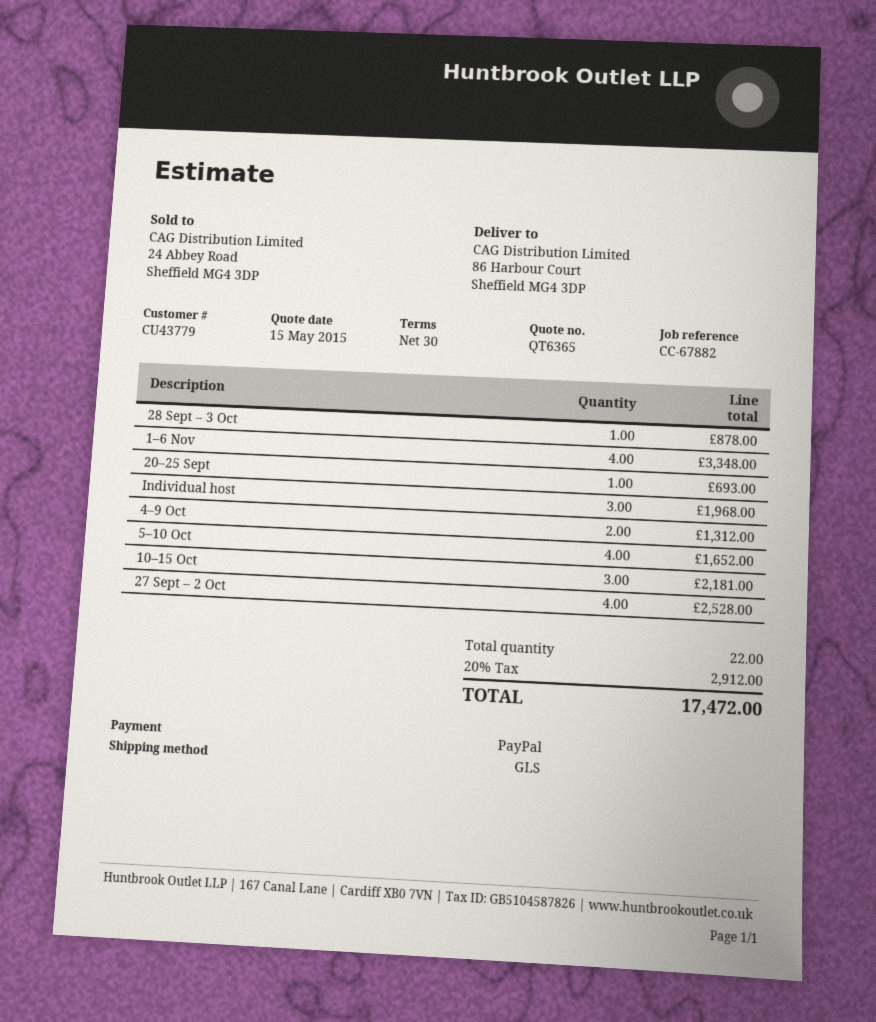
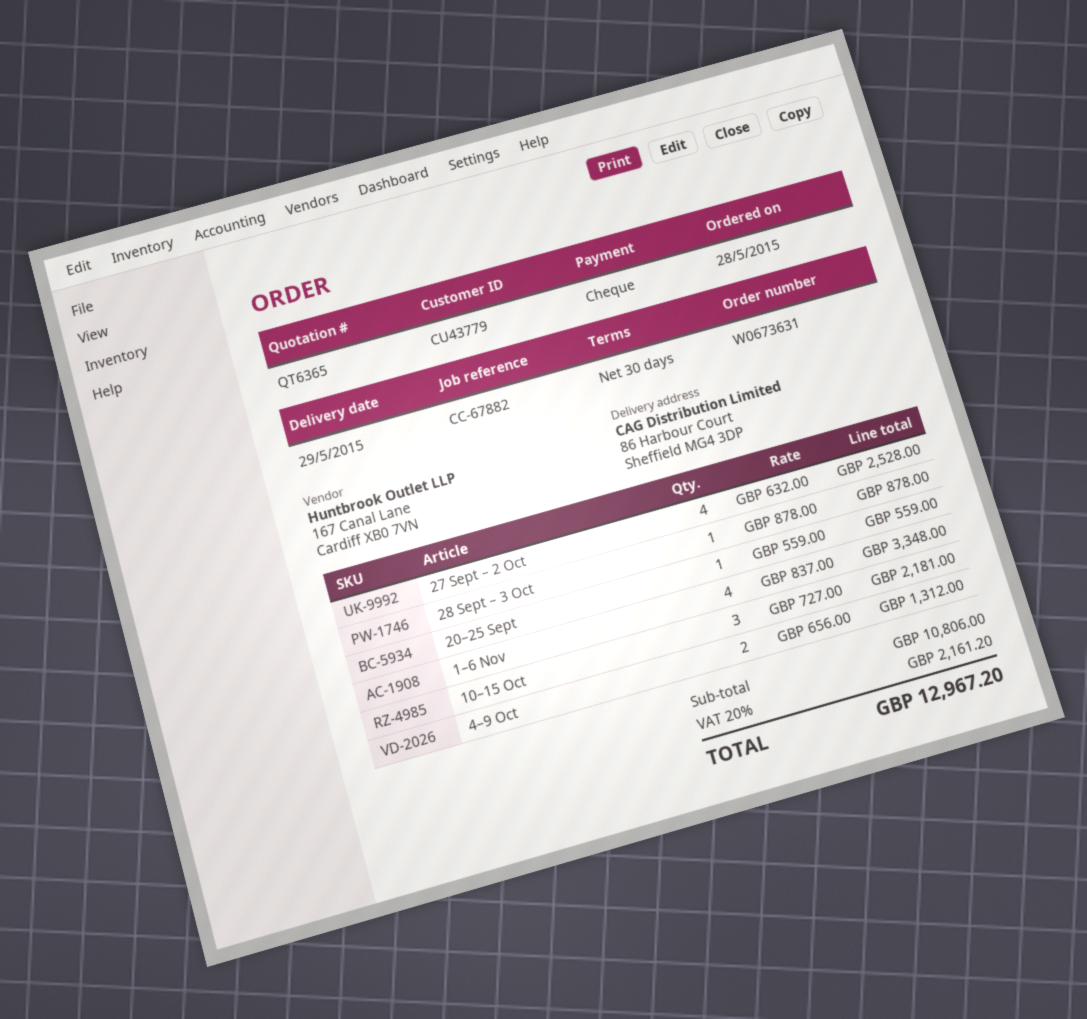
payment method: PayPal -> cheque
20–25 Sept: 1 for 693.00 -> 1 for 559.00
Individual host: 3 for 1968.00 -> none
5–10 Oct: 4 for 1652.00 -> none
tax: 20% = 2912.00 -> 20% = 2161.20
total: 17472.00 -> 12967.20

